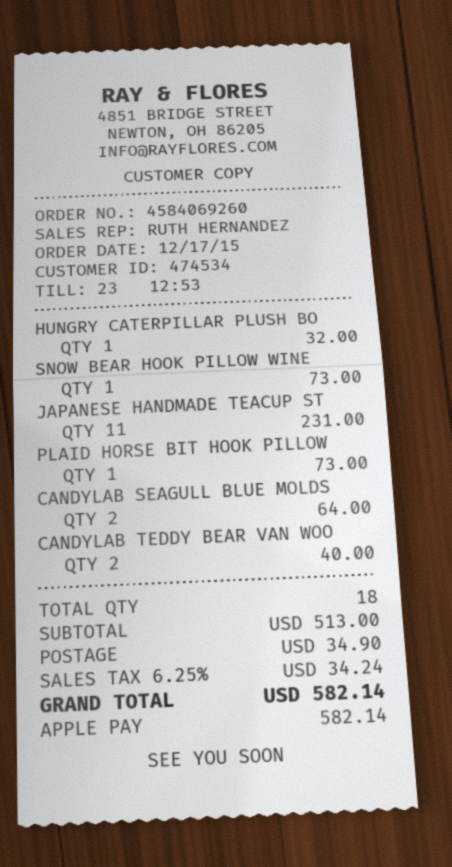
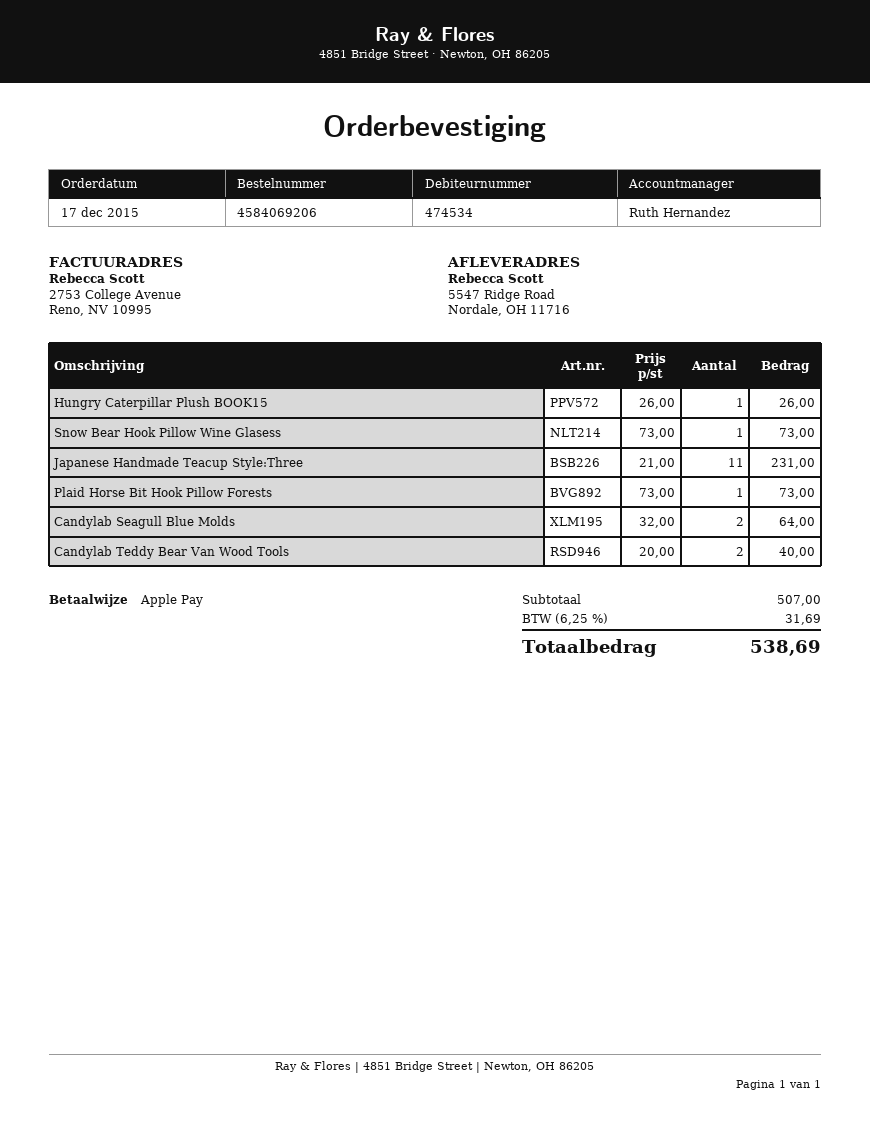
order number: 4584069260 -> 4584069206
HUNGRY CATERPILLAR PLUSH BO: 1 for 32.00 -> 1 for 26.00
subtotal: 513.00 -> 507.00
shipping: 34.90 -> none
tax: 6.25% = 34.24 -> 6.25% = 31.69
total: 582.14 -> 538.69

